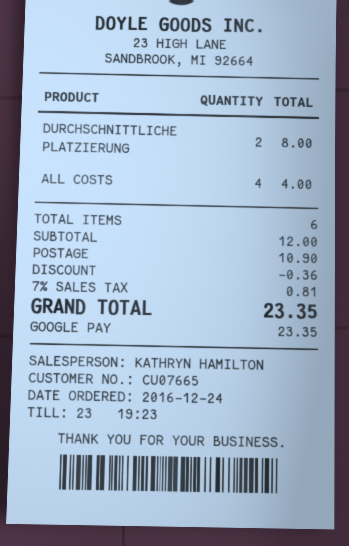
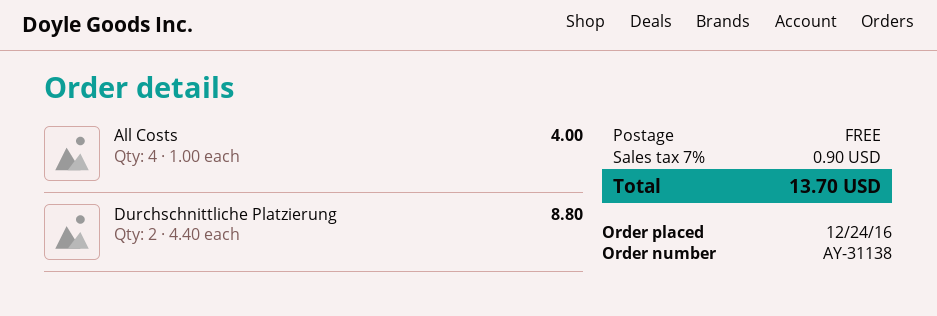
DURCHSCHNITTLICHE PLATZIERUNG: 2 for 8.00 -> 2 for 8.80
discount: 0.36 -> none
shipping: 10.90 -> 0.00
tax: 7% = 0.81 -> 7% = 0.90
total: 23.35 -> 13.70

